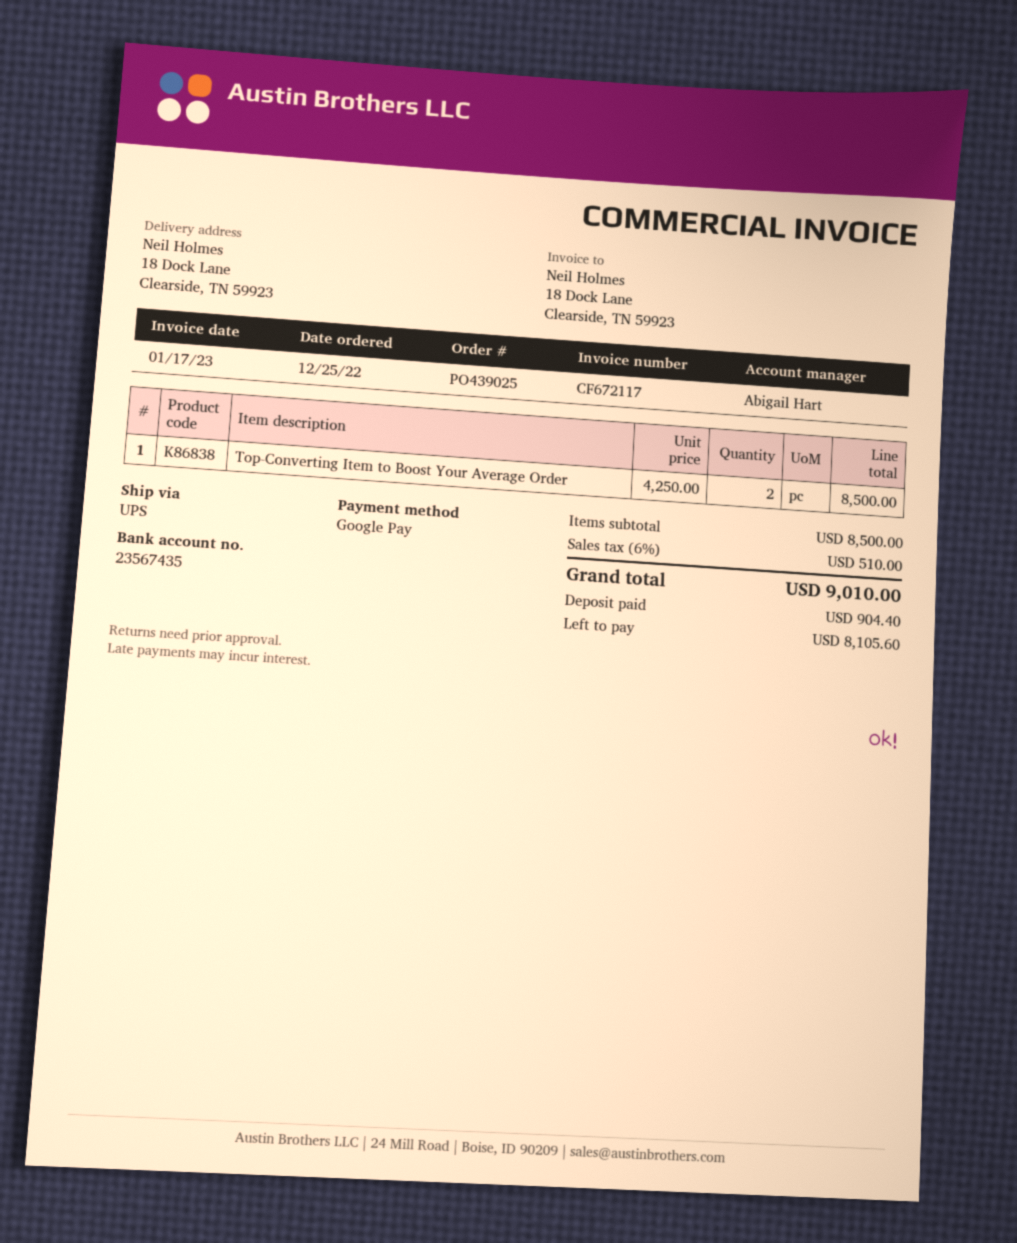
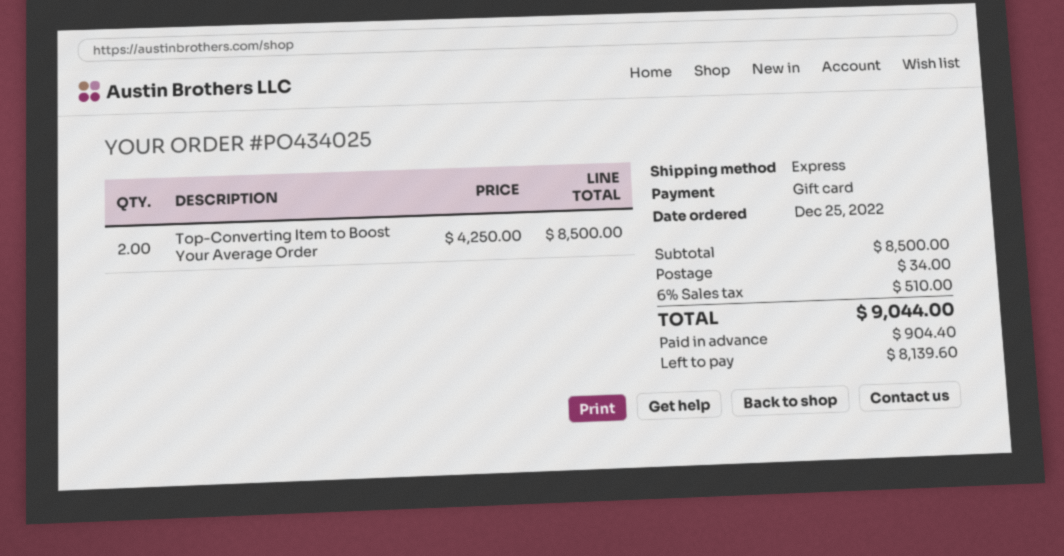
order number: PO439025 -> PO434025
payment method: Google Pay -> gift card
shipping method: UPS -> express
shipping: none -> 34.00
total: 9010.00 -> 9044.00
balance: 8105.60 -> 8139.60

